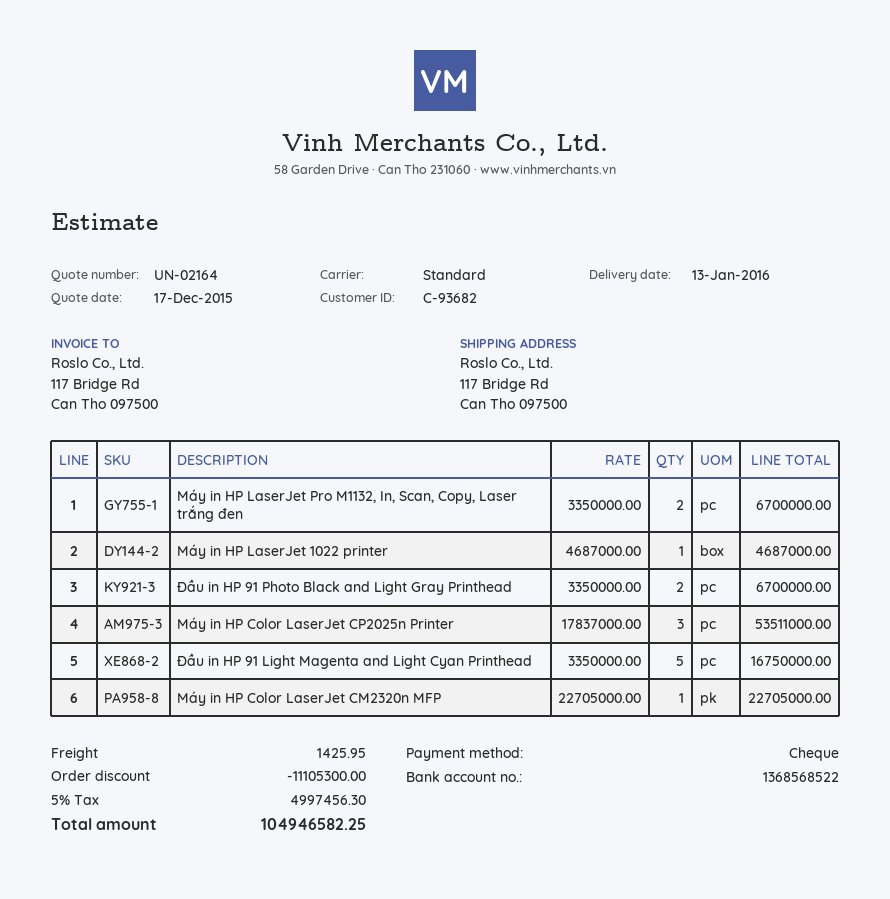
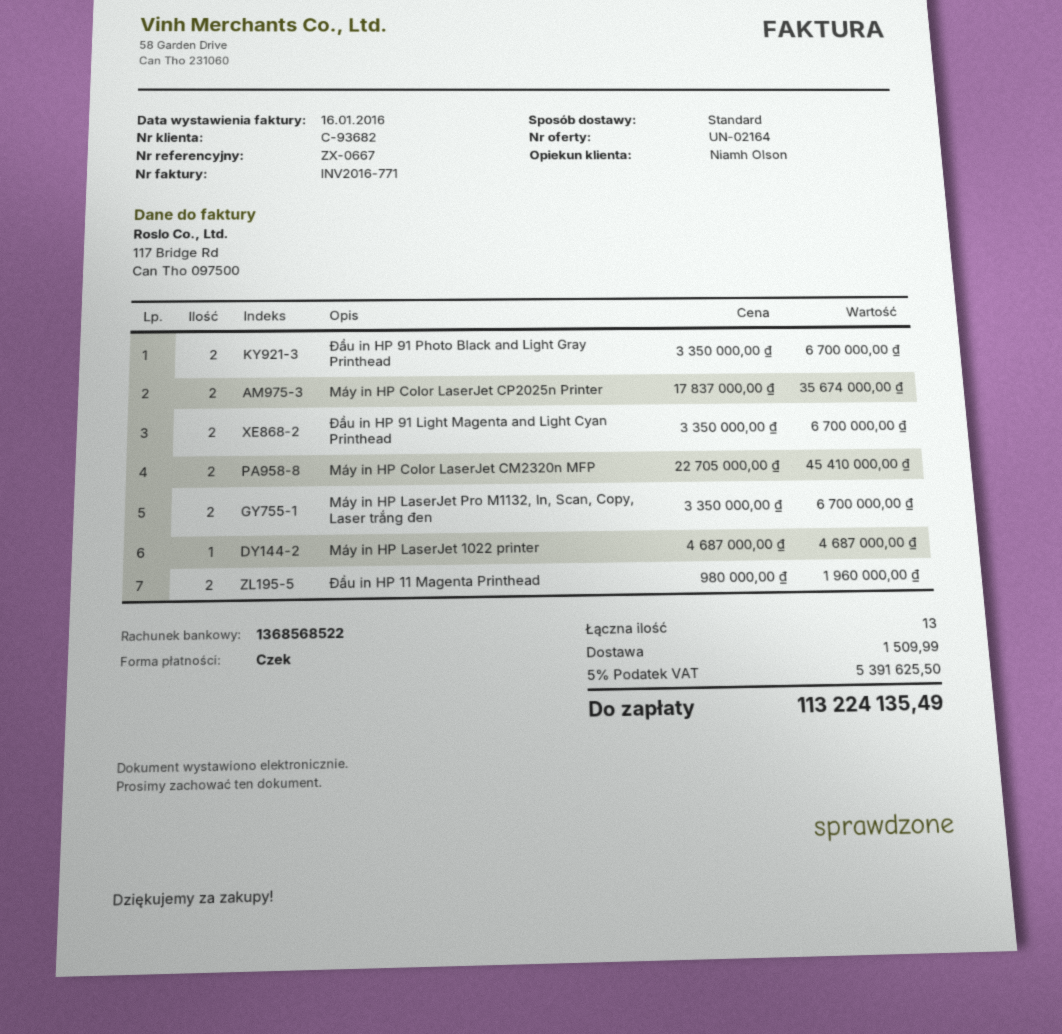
Máy in HP Color LaserJet CP2025n Printer: 3 x 17837000.00 = 53511000.00 -> 2 x 17837000.00 = 35674000.00
Đầu in HP 91 Light Magenta and Light Cyan Printhead: 5 x 3350000.00 = 16750000.00 -> 2 x 3350000.00 = 6700000.00
Máy in HP Color LaserJet CM2320n MFP: 1 x 22705000.00 = 22705000.00 -> 2 x 22705000.00 = 45410000.00
Đầu in HP 11 Magenta Printhead: none -> 2 x 980000.00 = 1960000.00
discount: 11105300.00 -> none
shipping: 1425.95 -> 1509.99
tax: 5% = 4997456.30 -> 5% = 5391625.50
total: 104946582.25 -> 113224135.49

